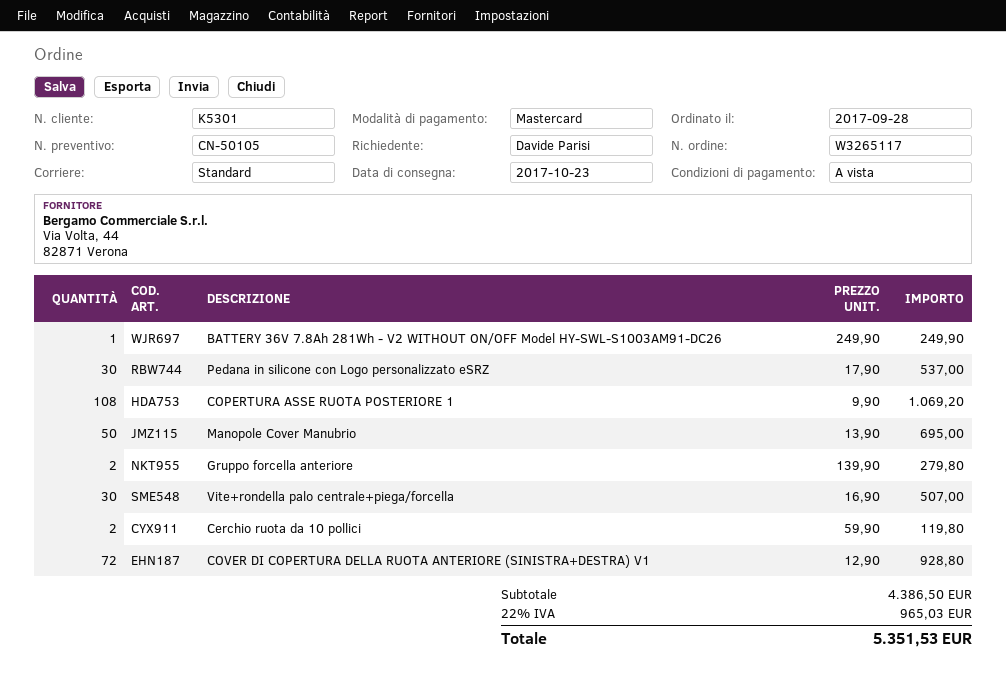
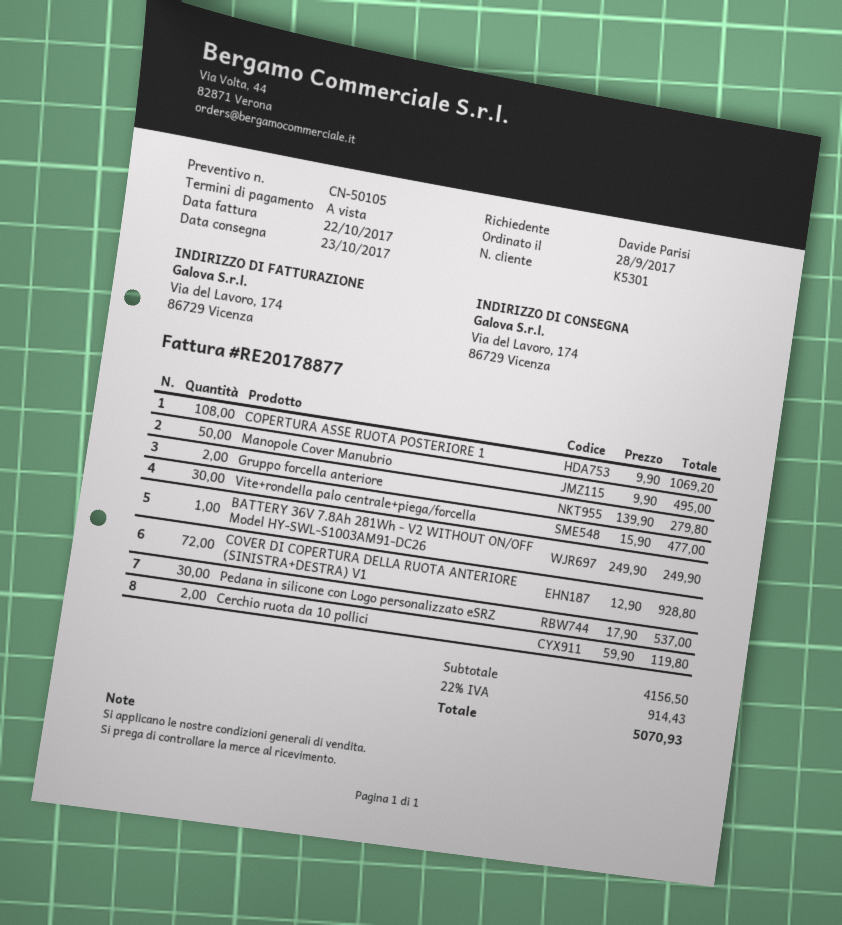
Manopole Cover Manubrio: 50 x 13.90 = 695.00 -> 50 x 9.90 = 495.00
Vite+rondella palo centrale+piega/forcella: 30 x 16.90 = 507.00 -> 30 x 15.90 = 477.00
subtotal: 4386.50 -> 4156.50
tax: 22% = 965.03 -> 22% = 914.43
total: 5351.53 -> 5070.93

